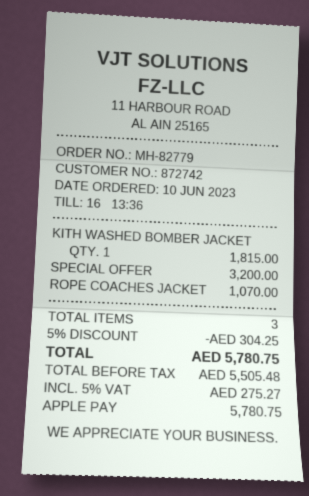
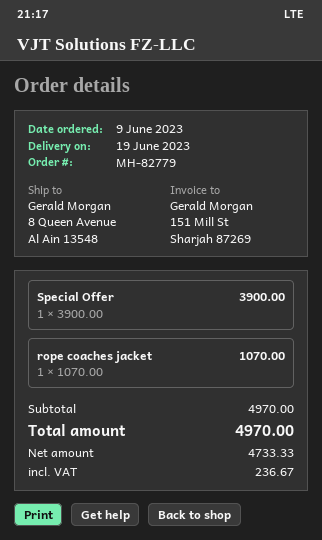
order date: 2023-06-10 -> 2023-06-09
KITH WASHED BOMBER JACKET: 1 for 1815.00 -> none
SPECIAL OFFER: 1 for 3200.00 -> 1 for 3900.00
discount: 5% = 304.25 -> none
net: 5505.48 -> 4733.33
tax: 275.27 -> 236.67
total: 5780.75 -> 4970.00

